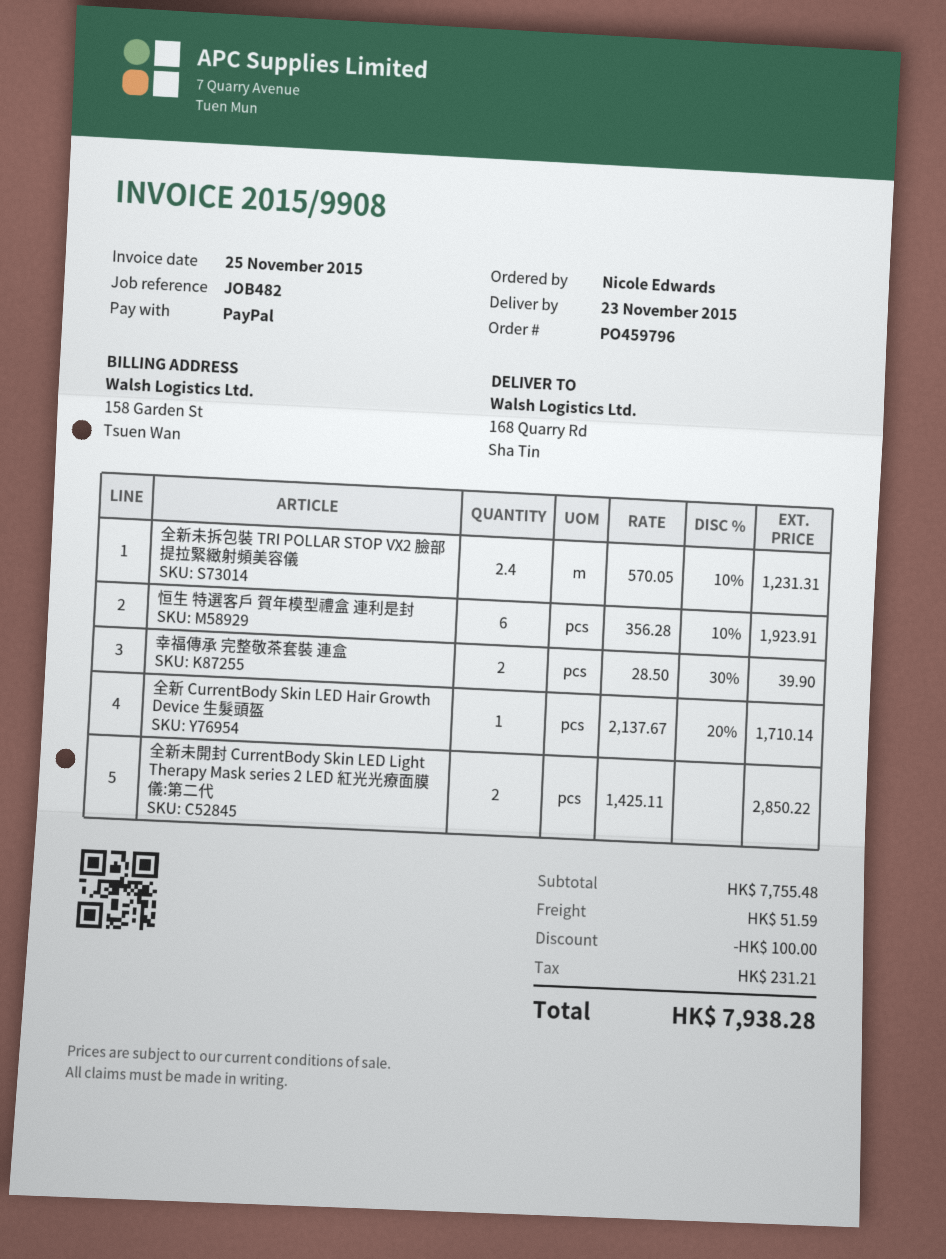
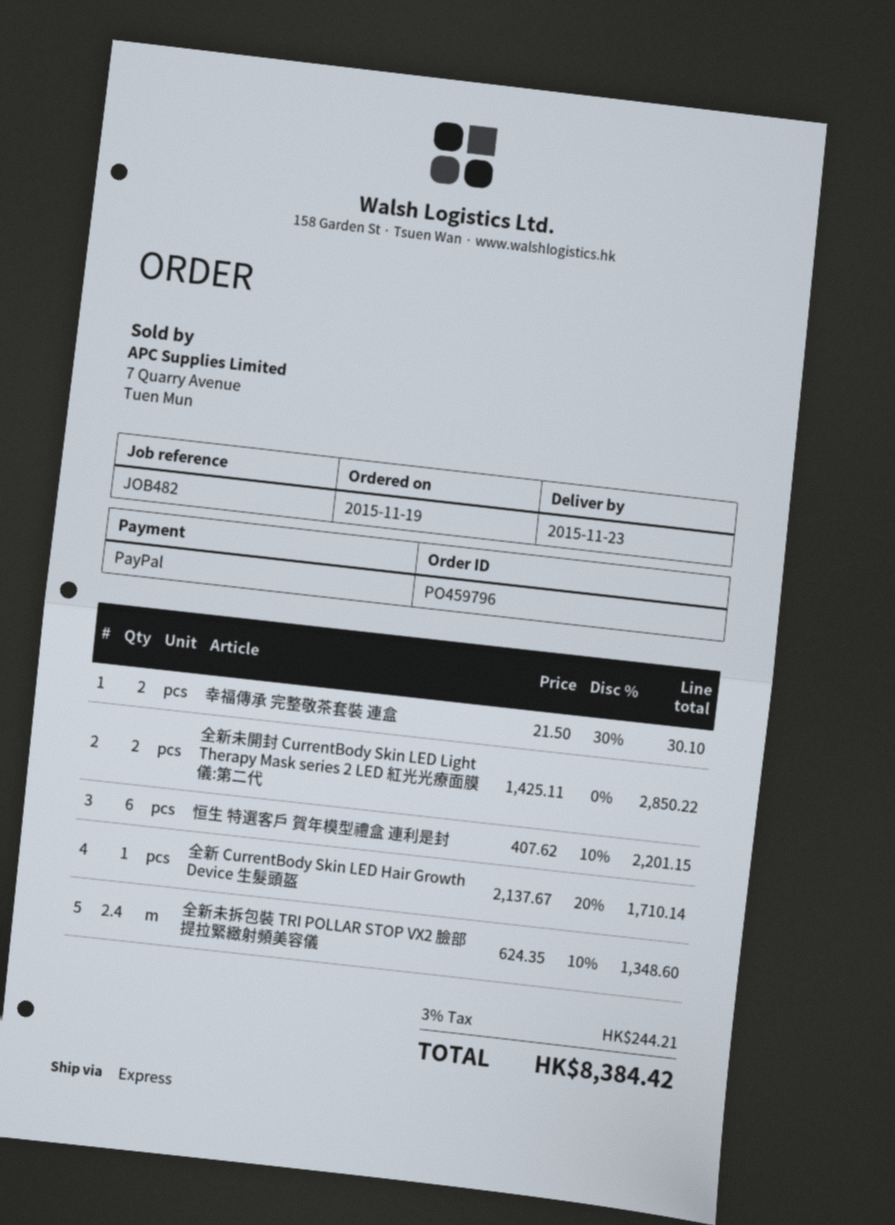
全新未拆包裝 TRI POLLAR STOP VX2 臉部提拉緊緻射頻美容儀: 2.4 x 570.05 - 10% = 1231.31 -> 2.4 x 624.35 - 10% = 1348.60
恒生 特選客戶 賀年模型禮盒 連利是封: 6 x 356.28 - 10% = 1923.91 -> 6 x 407.62 - 10% = 2201.15
幸福傳承 完整敬茶套裝 連盒: 2 x 28.50 - 30% = 39.90 -> 2 x 21.50 - 30% = 30.10
discount: 100.00 -> none
shipping: 51.59 -> none
tax: 231.21 -> 244.21
total: 7938.28 -> 8384.42

